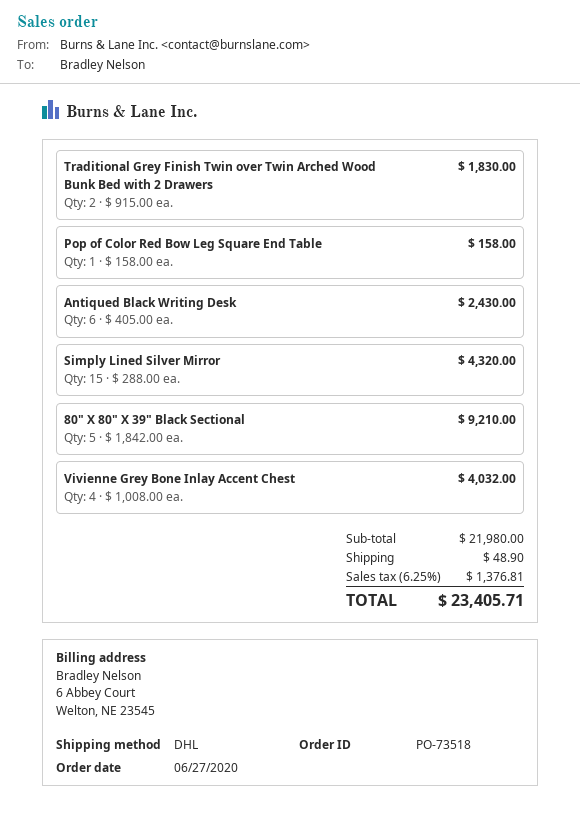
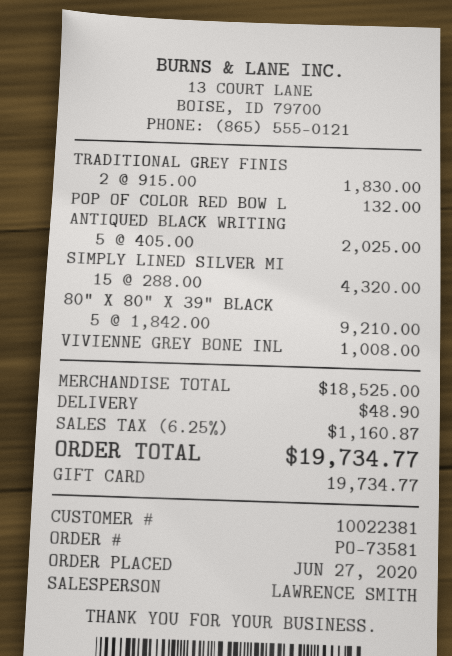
order number: PO-73518 -> PO-73581
Pop of Color Red Bow Leg Square End Table: 1 x 158.00 = 158.00 -> 1 x 132.00 = 132.00
Antiqued Black Writing Desk: 6 x 405.00 = 2430.00 -> 5 x 405.00 = 2025.00
Vivienne Grey Bone Inlay Accent Chest: 4 x 1008.00 = 4032.00 -> 1 x 1008.00 = 1008.00
subtotal: 21980.00 -> 18525.00
tax: 6.25% = 1376.81 -> 6.25% = 1160.87
total: 23405.71 -> 19734.77

